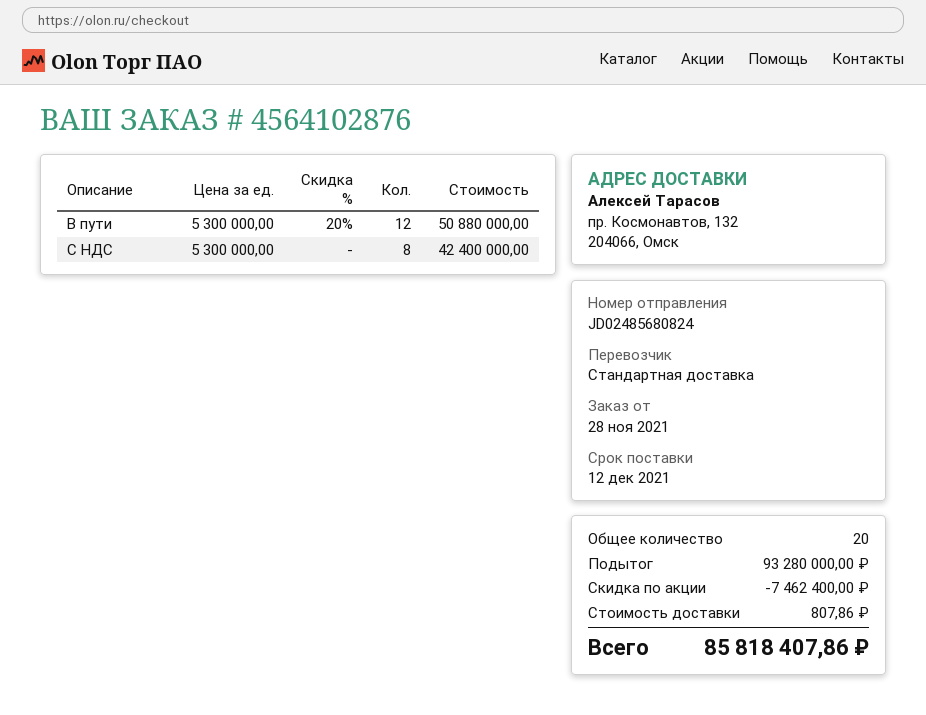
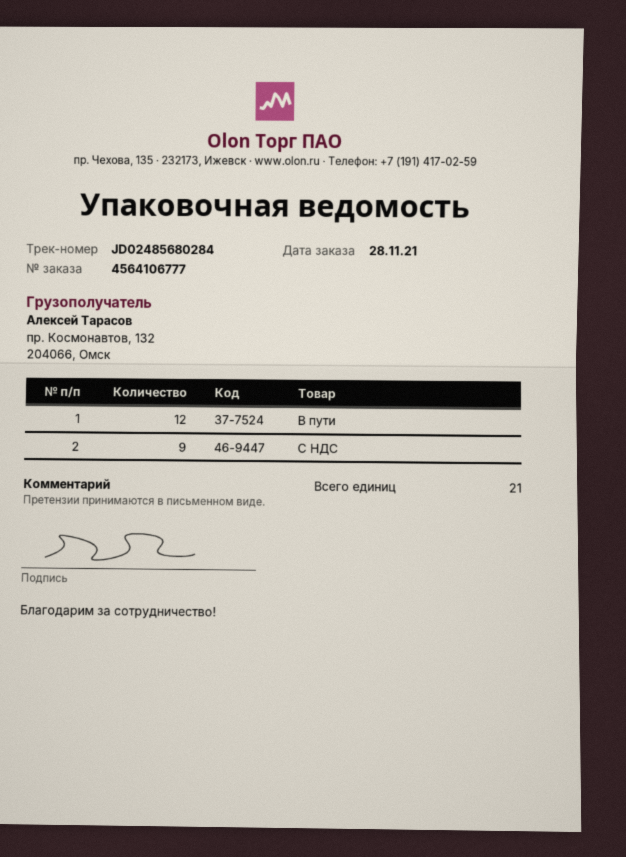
order number: 4564102876 -> 4564106777
tracking number: JD02485680824 -> JD02485680284
С НДС: 8 -> 9
total quantity: 20 -> 21

